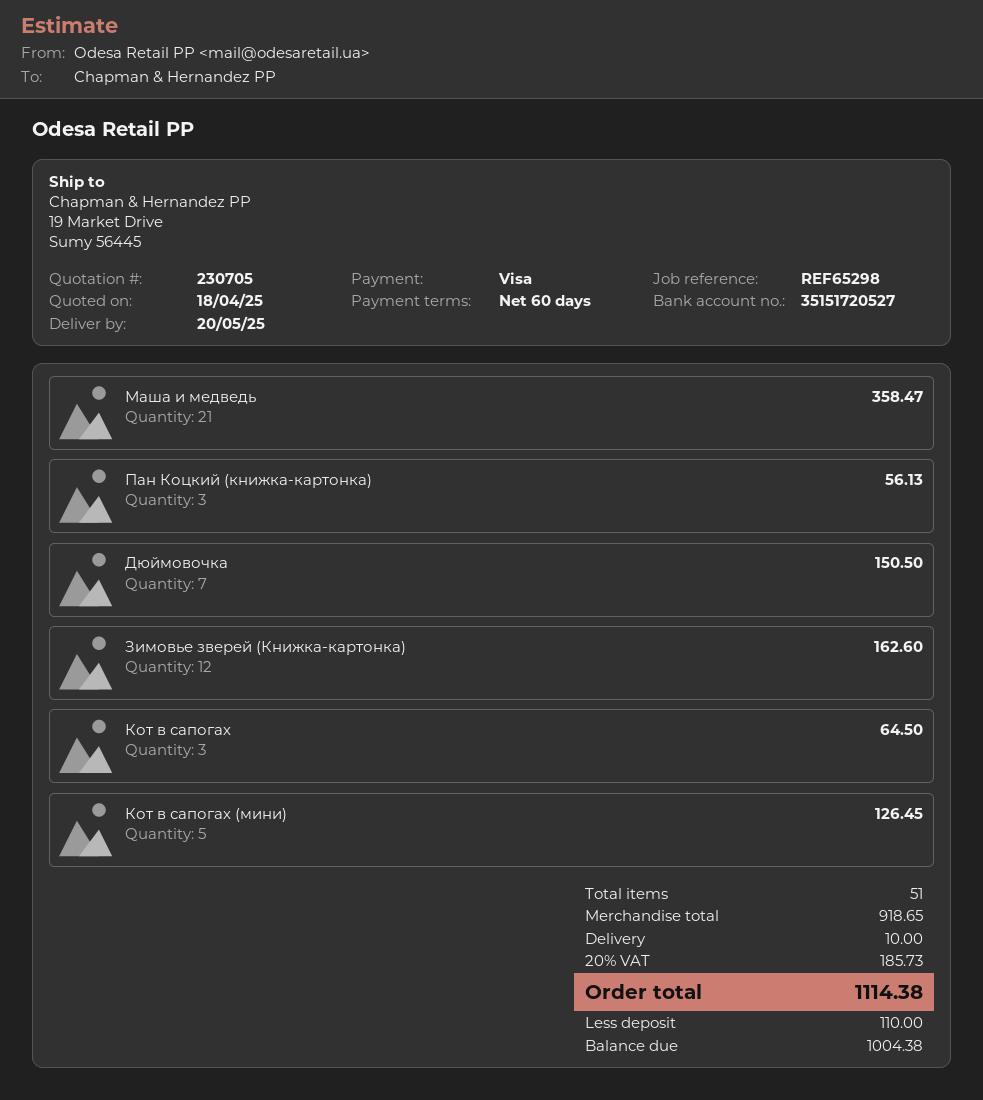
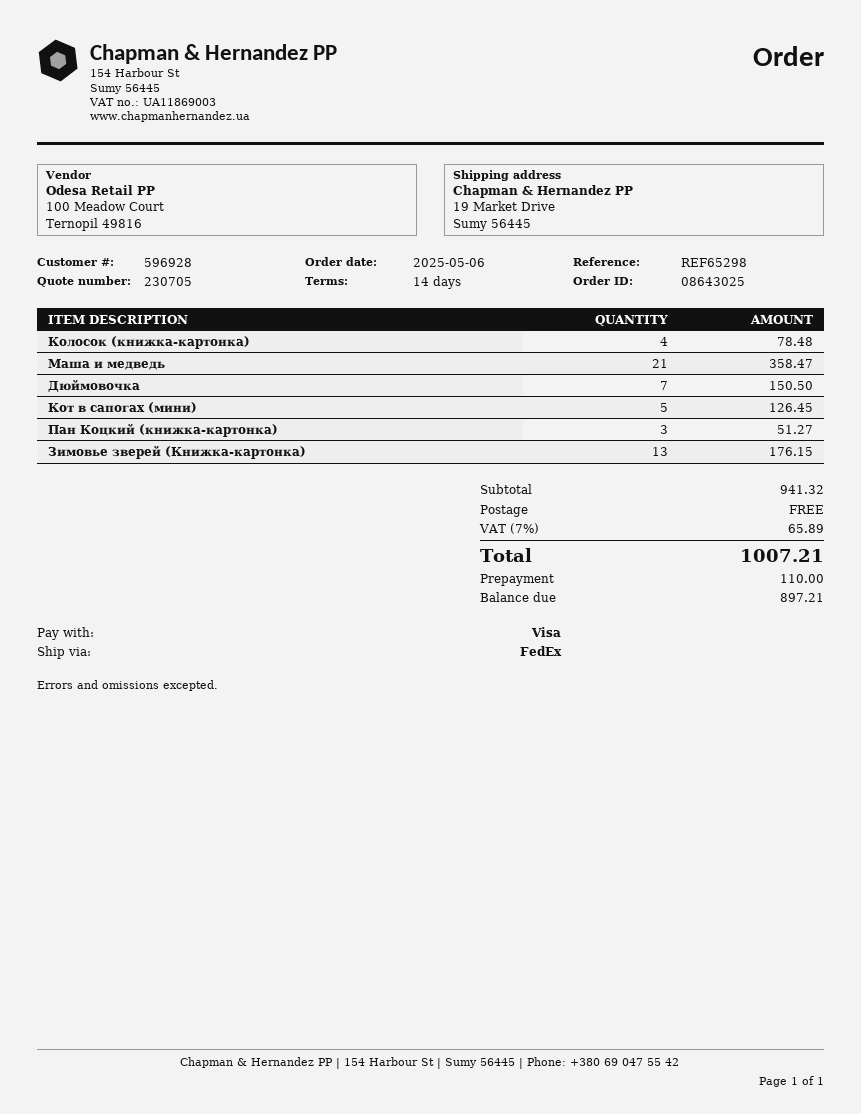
payment terms: 60 days -> 14 days
Пан Коцкий (книжка-картонка): 3 for 56.13 -> 3 for 51.27
Зимовье зверей (Книжка-картонка): 12 for 162.60 -> 13 for 176.15
Кот в сапогах: 3 for 64.50 -> none
Колосок (книжка-картонка): none -> 4 for 78.48
subtotal: 918.65 -> 941.32
shipping: 10.00 -> 0.00
tax: 20% = 185.73 -> 7% = 65.89
total: 1114.38 -> 1007.21
balance: 1004.38 -> 897.21

